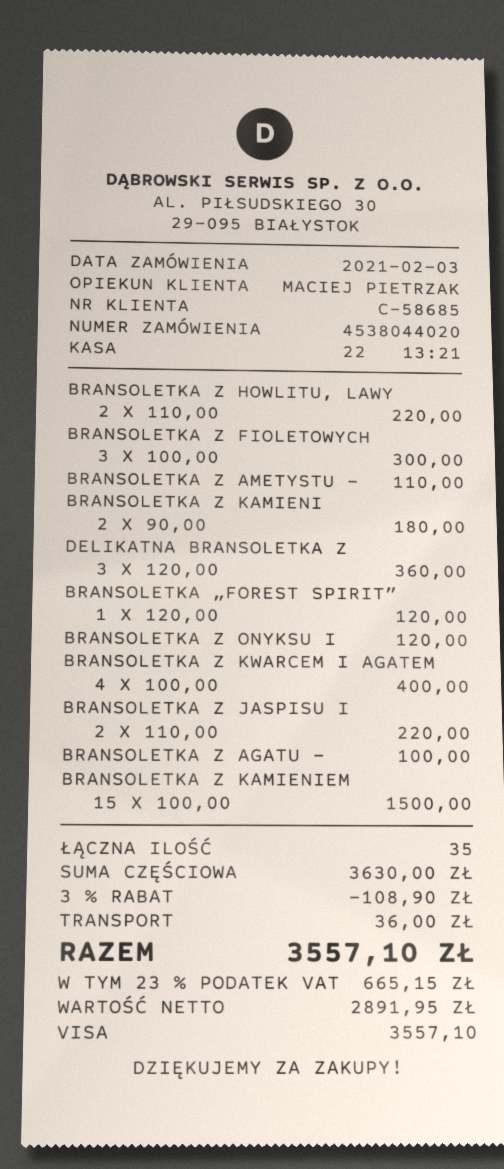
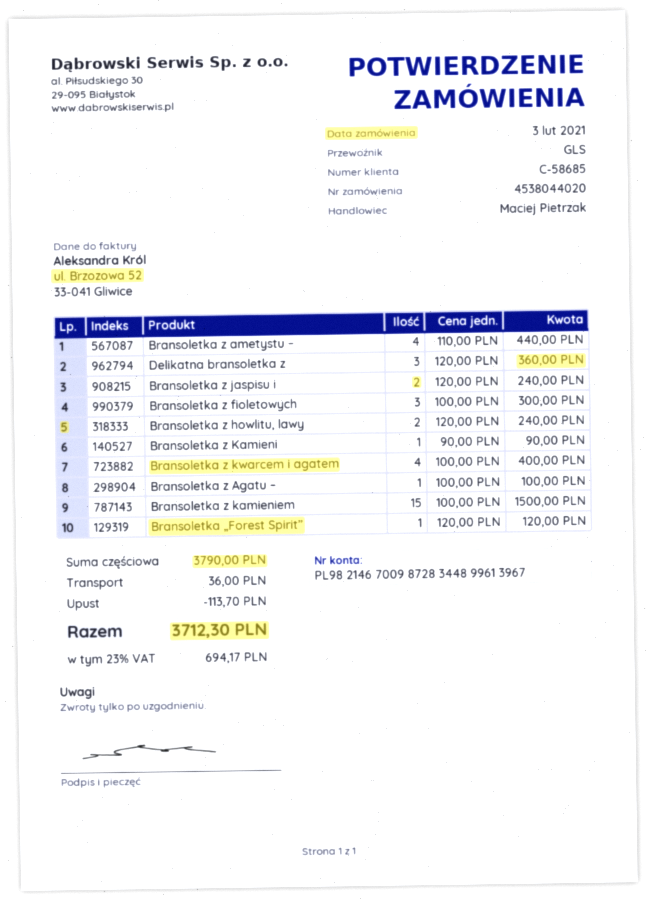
BRANSOLETKA Z HOWLITU, LAWY: 2 x 110.00 = 220.00 -> 2 x 120.00 = 240.00
BRANSOLETKA Z AMETYSTU –: 1 x 110.00 = 110.00 -> 4 x 110.00 = 440.00
BRANSOLETKA Z KAMIENI: 2 x 90.00 = 180.00 -> 1 x 90.00 = 90.00
BRANSOLETKA Z ONYKSU I: 1 x 120.00 = 120.00 -> none
BRANSOLETKA Z JASPISU I: 2 x 110.00 = 220.00 -> 2 x 120.00 = 240.00
subtotal: 3630.00 -> 3790.00
discount: 108.90 -> 113.70
tax: 23% = 665.15 -> 23% = 694.17
total: 3557.10 -> 3712.30

